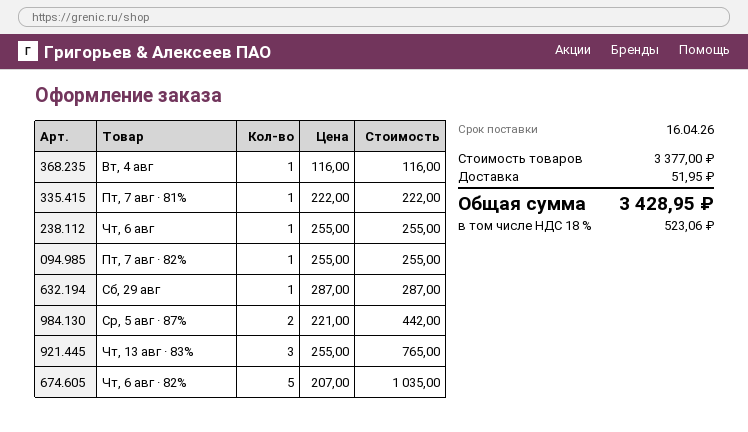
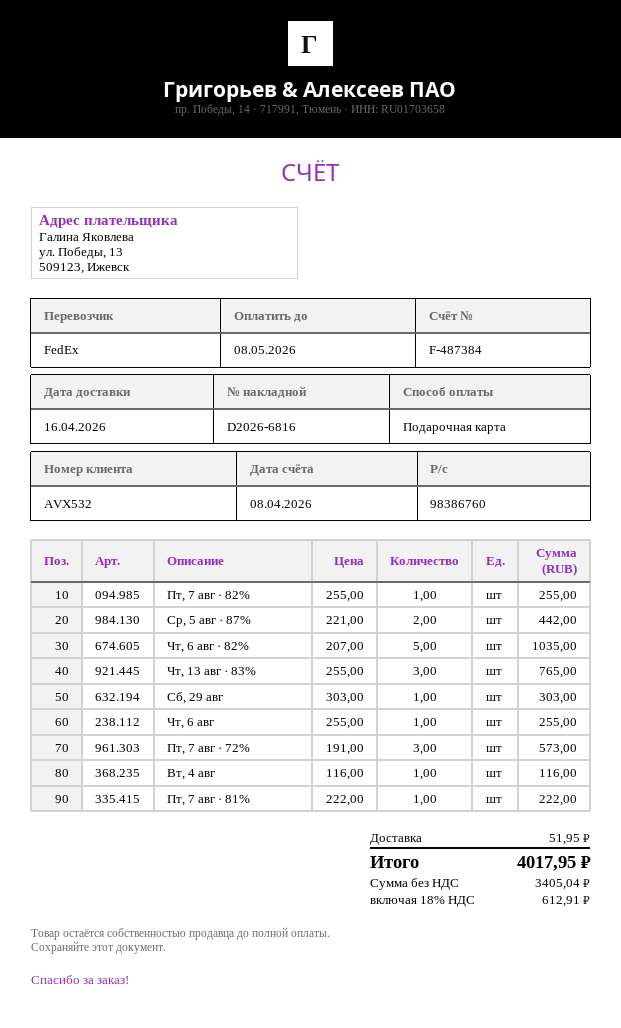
Сб, 29 авг: 1 x 287.00 = 287.00 -> 1 x 303.00 = 303.00
Пт, 7 авг · 72%: none -> 3 x 191.00 = 573.00
tax: 18% = 523.06 -> 18% = 612.91
total: 3428.95 -> 4017.95

